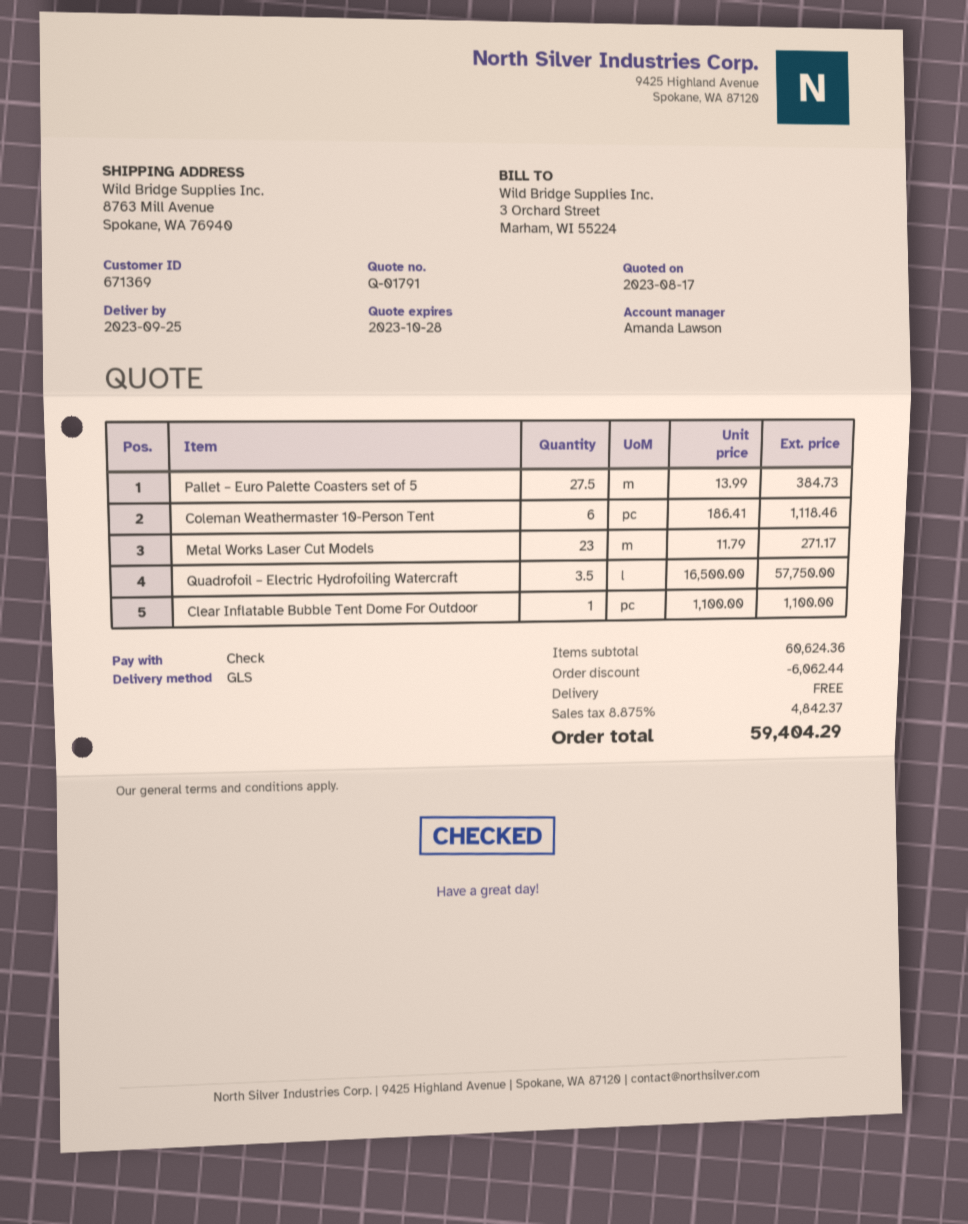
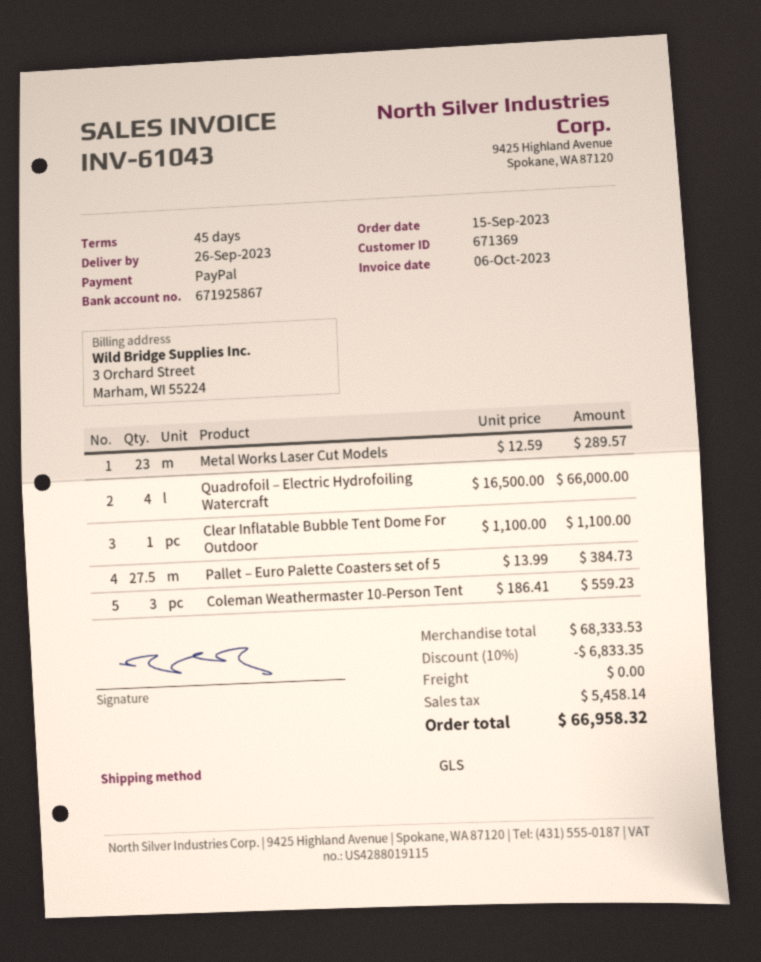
delivery date: 2023-09-25 -> 2023-09-26
payment method: cheque -> PayPal
Coleman Weathermaster 10-Person Tent: 6 x 186.41 = 1118.46 -> 3 x 186.41 = 559.23
Metal Works Laser Cut Models: 23 x 11.79 = 271.17 -> 23 x 12.59 = 289.57
Quadrofoil – Electric Hydrofoiling Watercraft: 3.5 x 16500.00 = 57750.00 -> 4 x 16500.00 = 66000.00
subtotal: 60624.36 -> 68333.53
discount: 6062.44 -> 6833.35
tax: 4842.37 -> 5458.14
total: 59404.29 -> 66958.32

